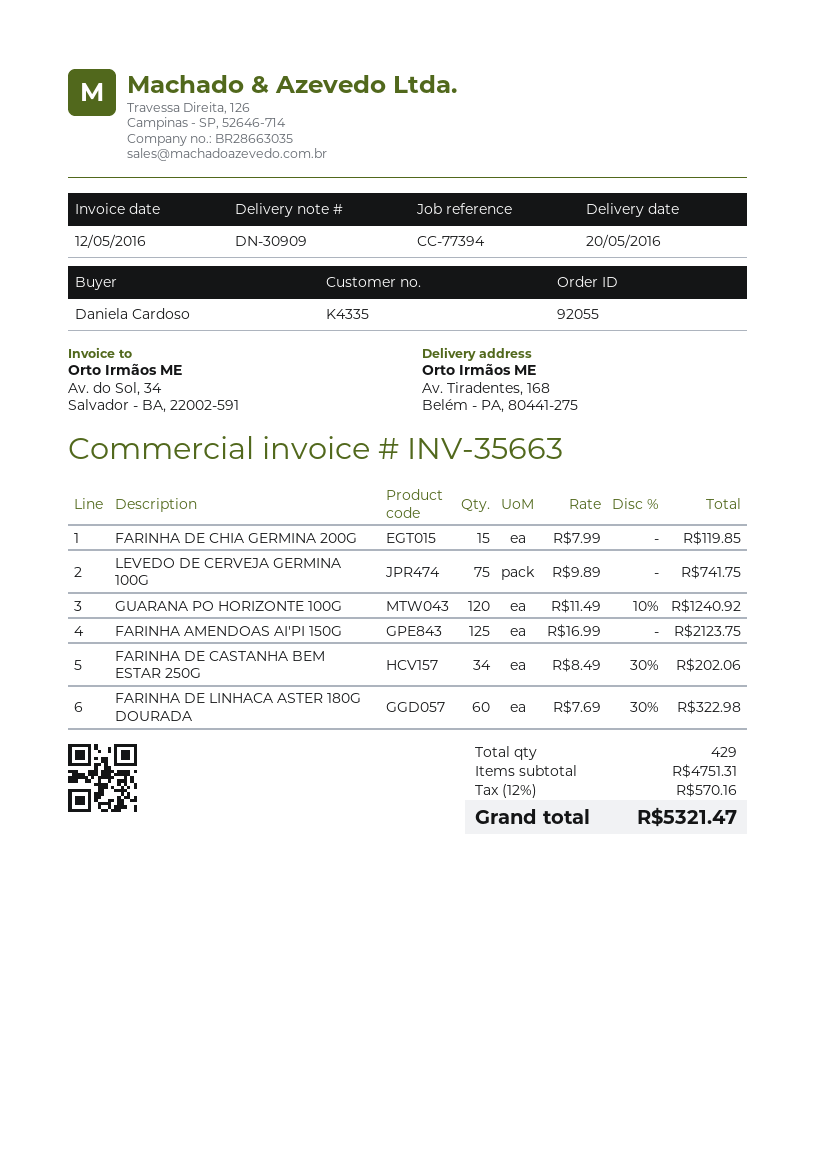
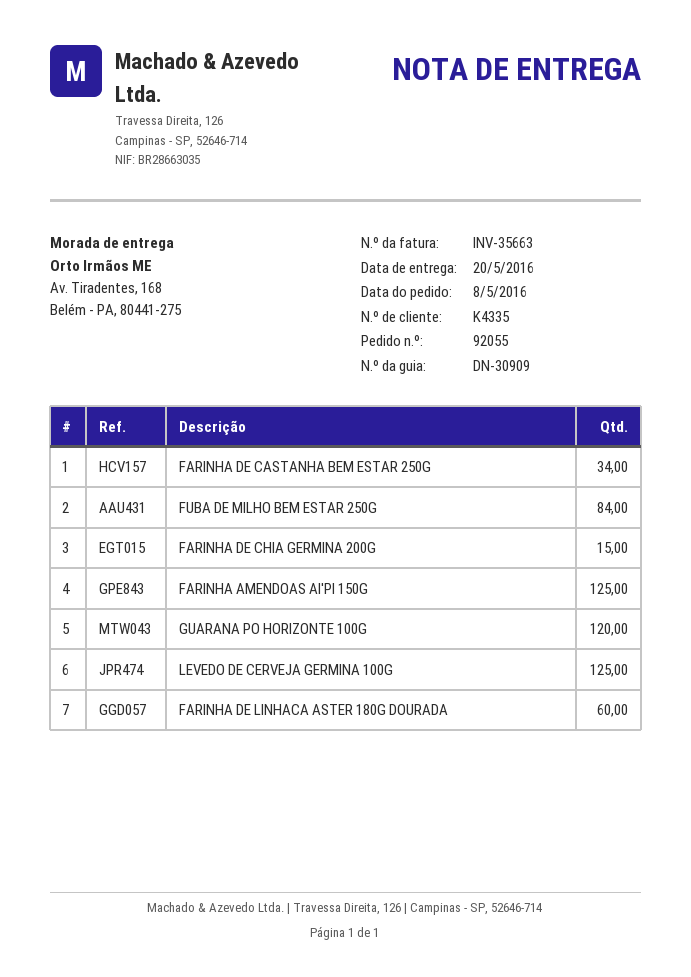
LEVEDO DE CERVEJA GERMINA 100G: 75 -> 125
FUBA DE MILHO BEM ESTAR 250G: none -> 84

